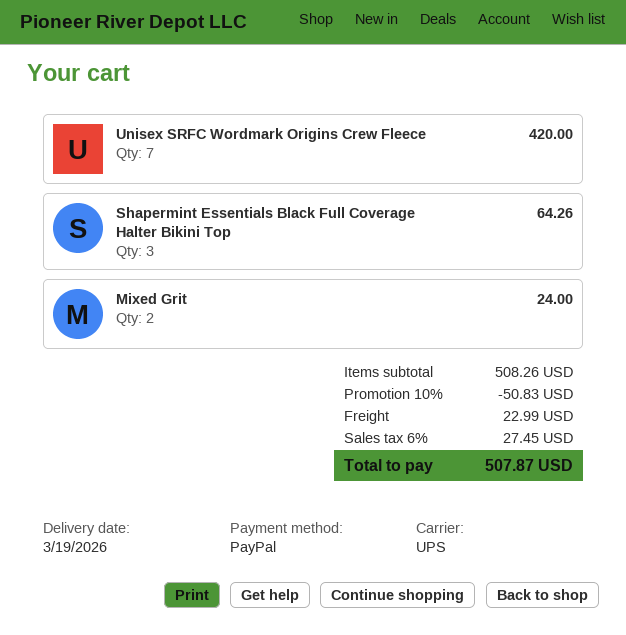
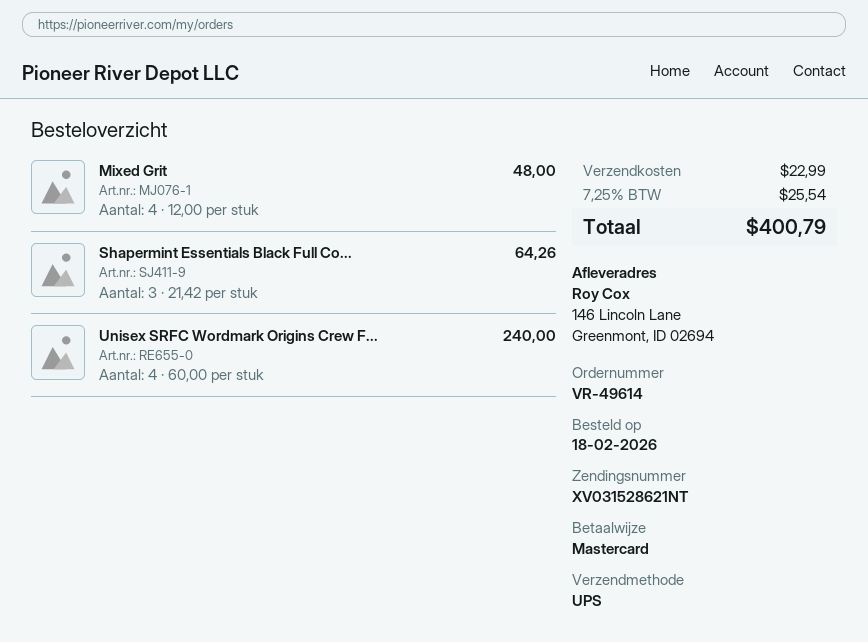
payment method: PayPal -> Mastercard
Unisex SRFC Wordmark Origins Crew Fleece: 7 for 420.00 -> 4 for 240.00
Mixed Grit: 2 for 24.00 -> 4 for 48.00
discount: 10% = 50.83 -> none
tax: 6% = 27.45 -> 7.25% = 25.54
total: 507.87 -> 400.79

